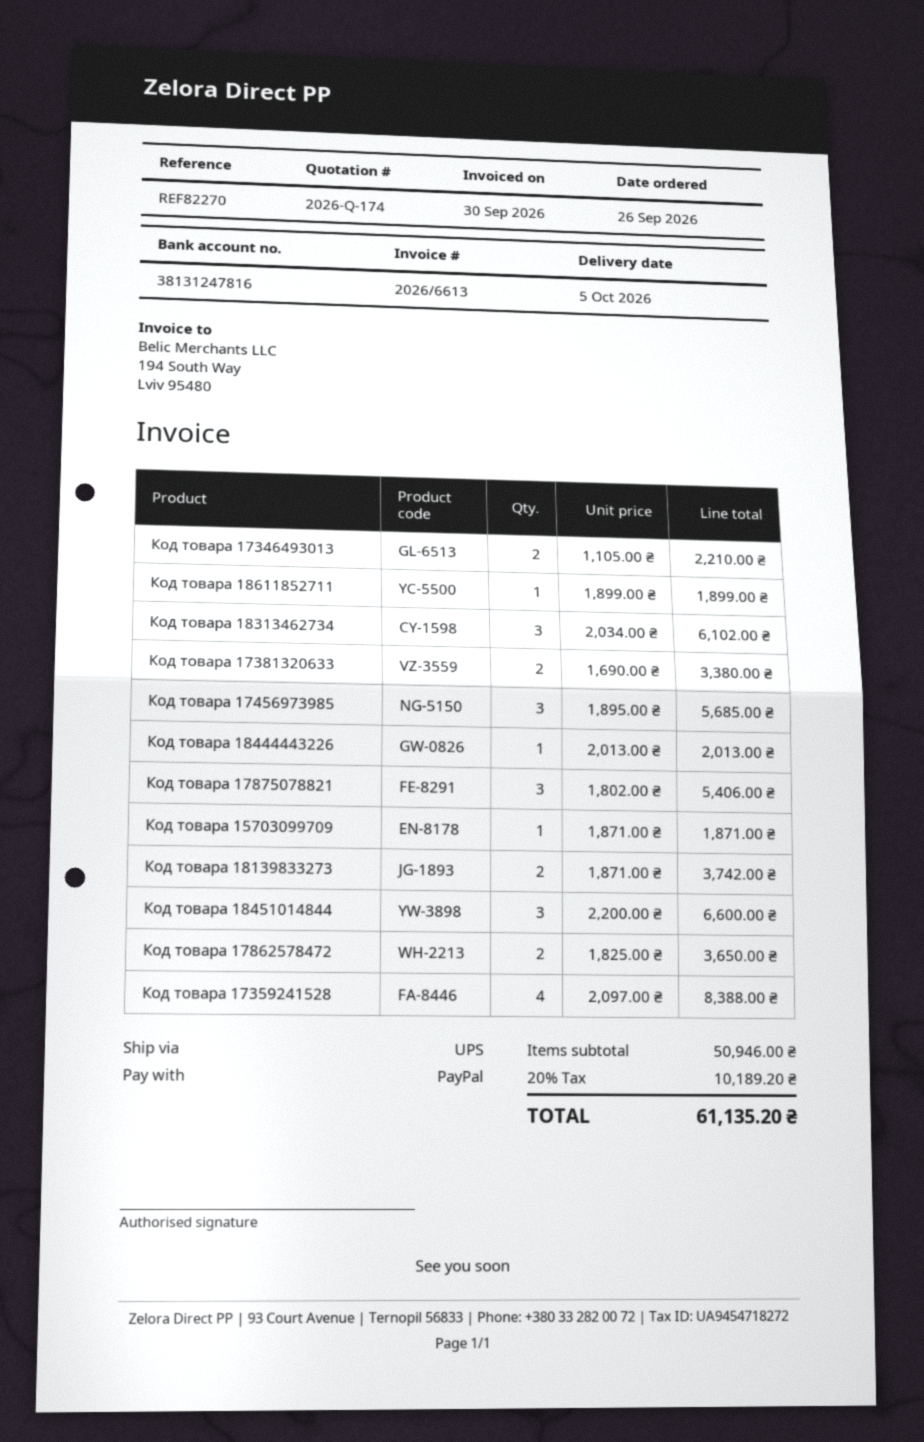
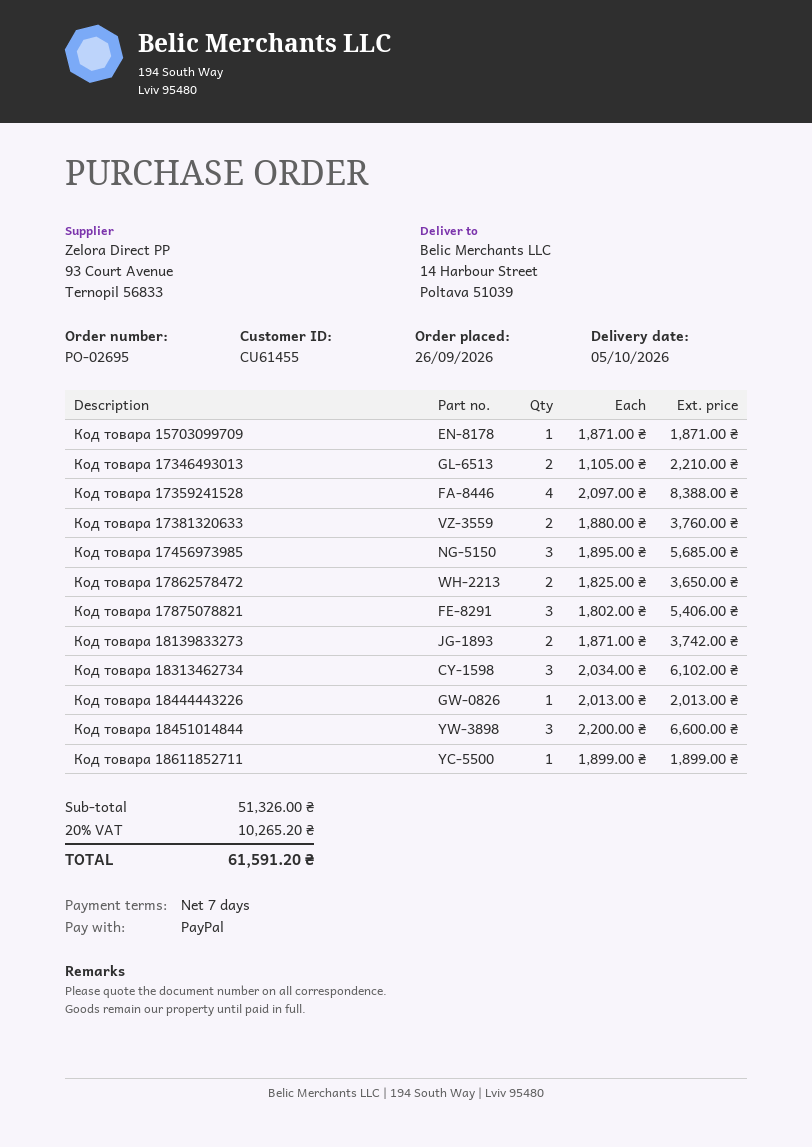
Код товара 17381320633: 2 x 1690.00 = 3380.00 -> 2 x 1880.00 = 3760.00
subtotal: 50946.00 -> 51326.00
tax: 20% = 10189.20 -> 20% = 10265.20
total: 61135.20 -> 61591.20

